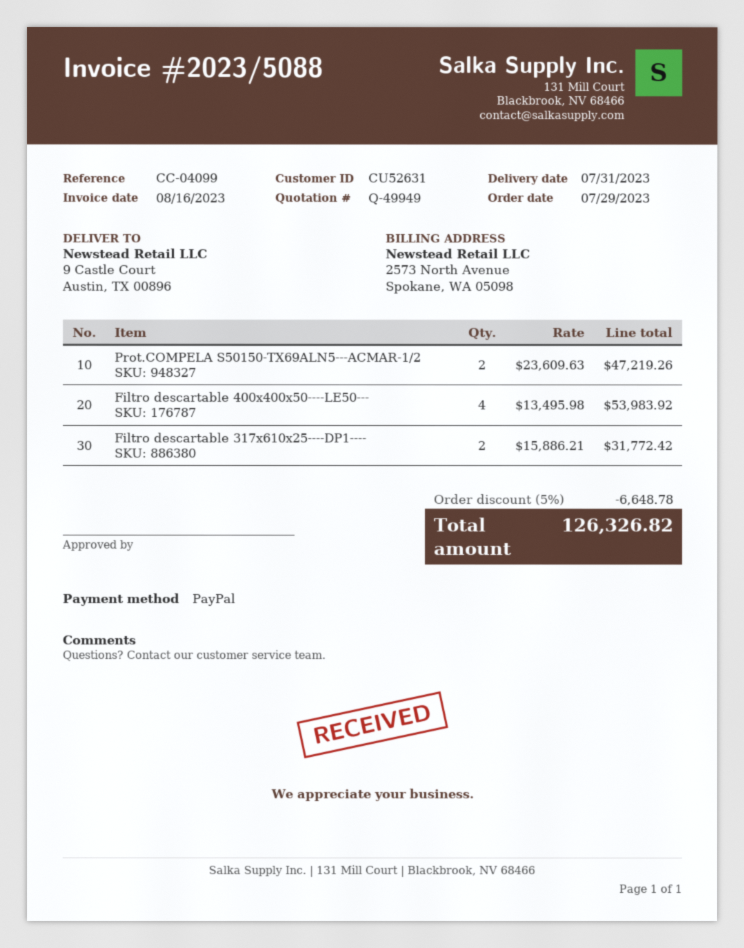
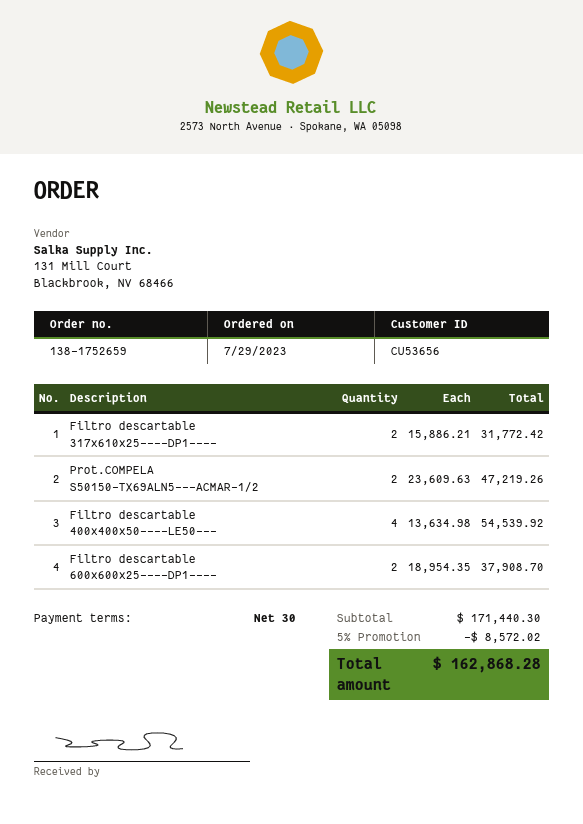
customer number: CU52631 -> CU53656
Filtro descartable 400x400x50----LE50---: 4 x 13495.98 = 53983.92 -> 4 x 13634.98 = 54539.92
Filtro descartable 600x600x25----DP1----: none -> 2 x 18954.35 = 37908.70
discount: 5% = 6648.78 -> 5% = 8572.02
total: 126326.82 -> 162868.28

